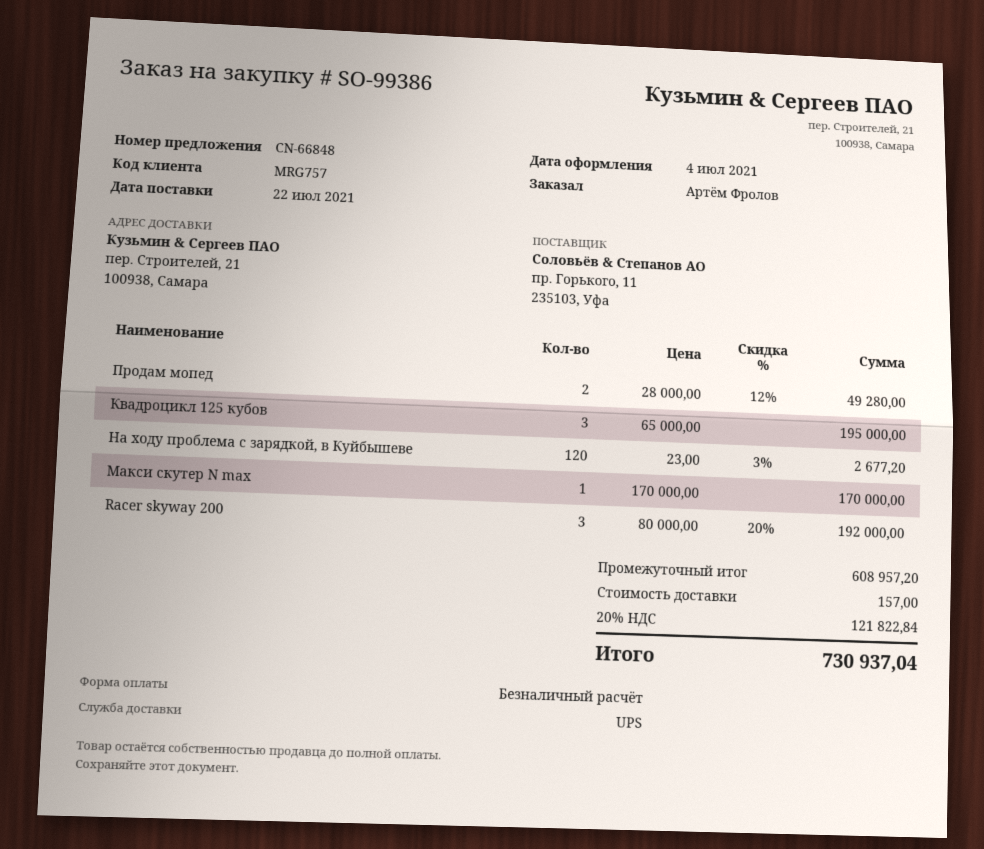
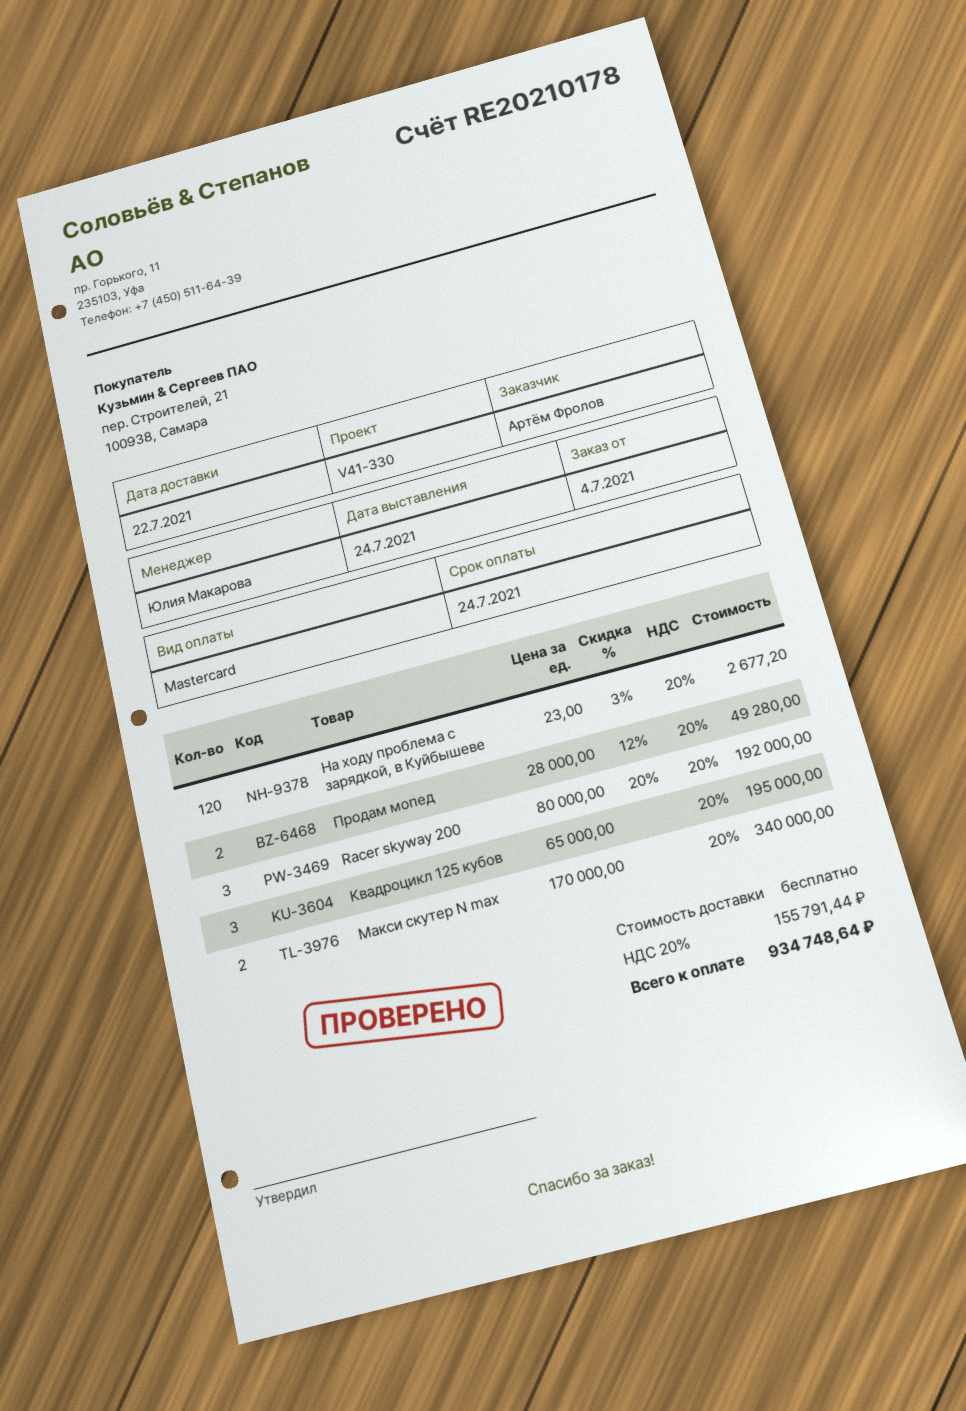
payment method: bank transfer -> Mastercard
Макси скутер N max: 1 x 170000.00 = 170000.00 -> 2 x 170000.00 = 340000.00
shipping: 157.00 -> 0.00
tax: 20% = 121822.84 -> 20% = 155791.44
total: 730937.04 -> 934748.64

